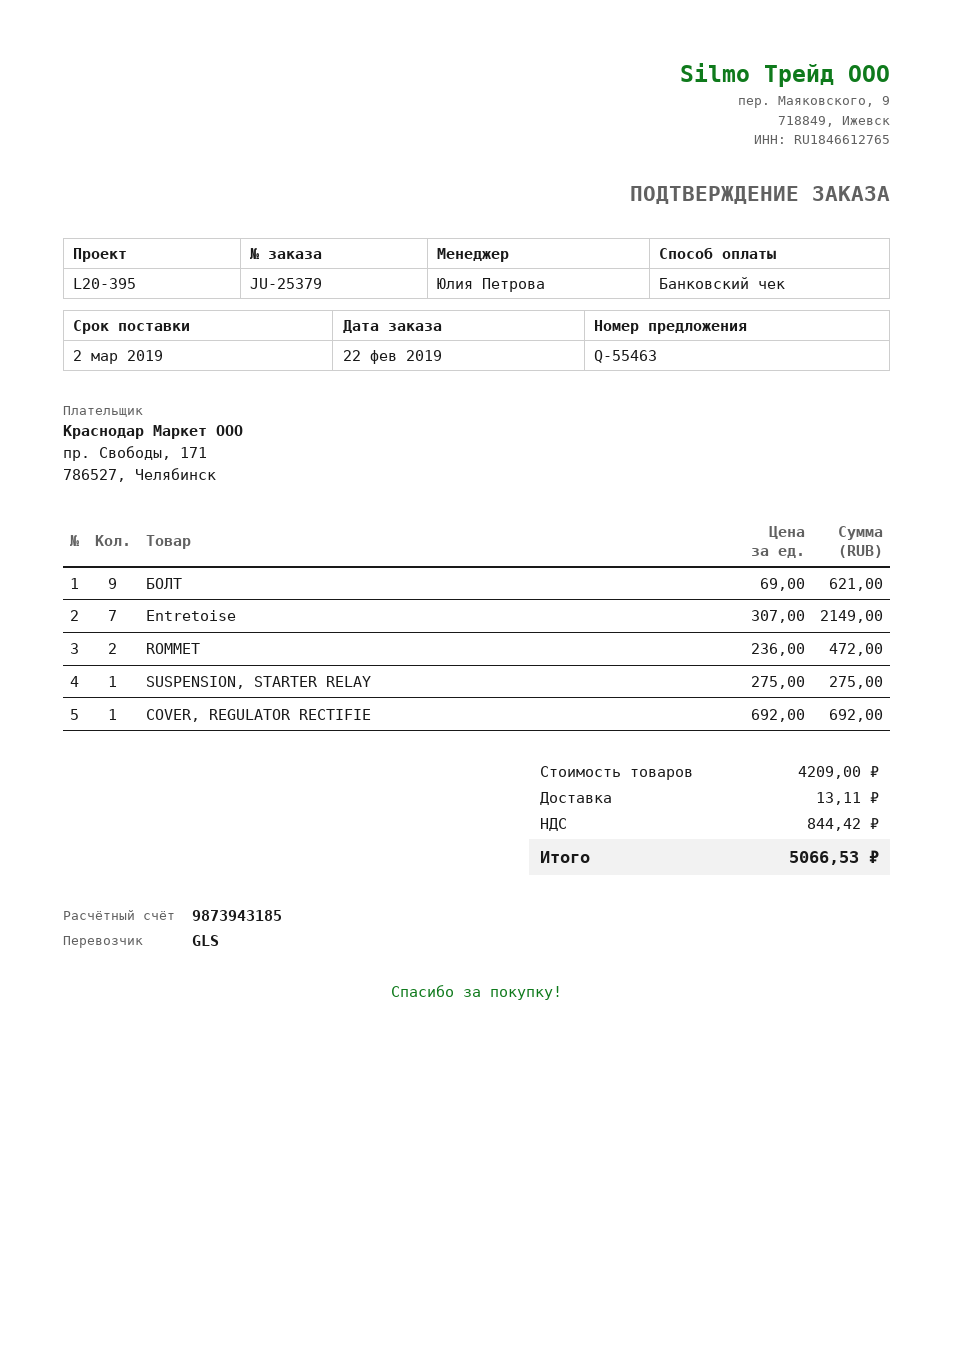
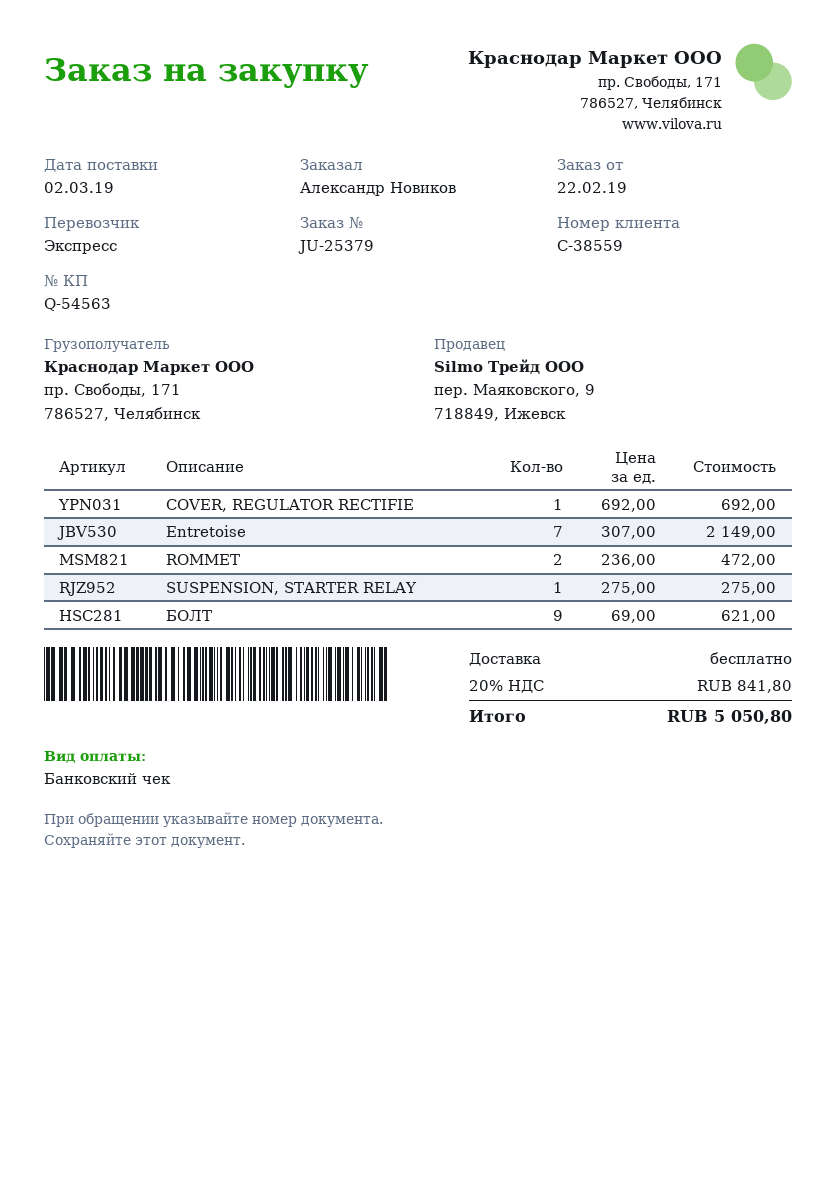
quote number: Q-55463 -> Q-54563
shipping method: GLS -> express
shipping: 13.11 -> 0.00
tax: 844.42 -> 841.80
total: 5066.53 -> 5050.80

